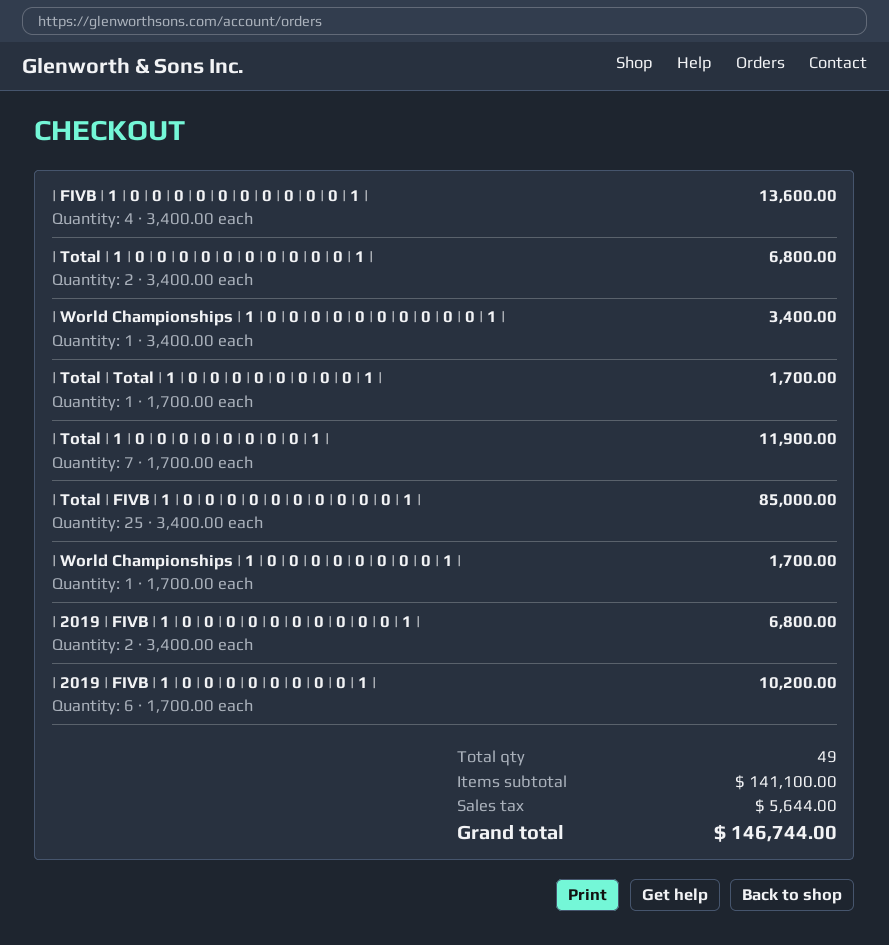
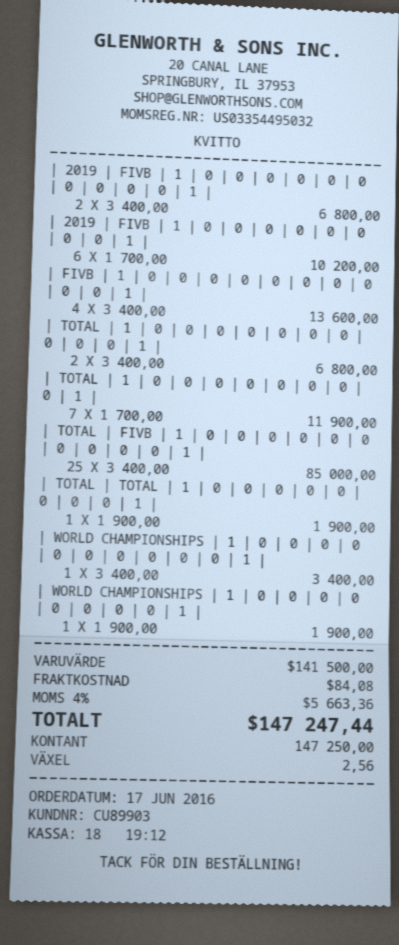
| Total | Total | 1 | 0 | 0 | 0 | 0 | 0 | 0 | 0 | 0 | 1 |: 1 x 1700.00 = 1700.00 -> 1 x 1900.00 = 1900.00
| World Championships | 1 | 0 | 0 | 0 | 0 | 0 | 0 | 0 | 0 | 1 |: 1 x 1700.00 = 1700.00 -> 1 x 1900.00 = 1900.00
subtotal: 141100.00 -> 141500.00
shipping: none -> 84.08
tax: 5644.00 -> 5663.36
total: 146744.00 -> 147247.44

